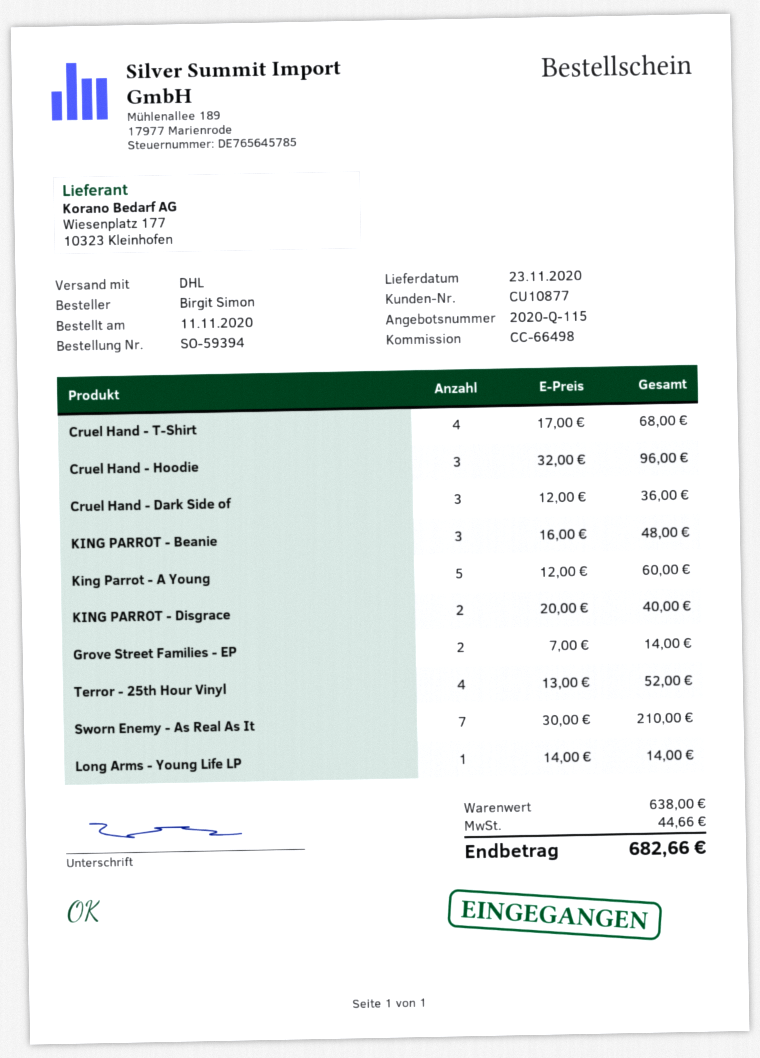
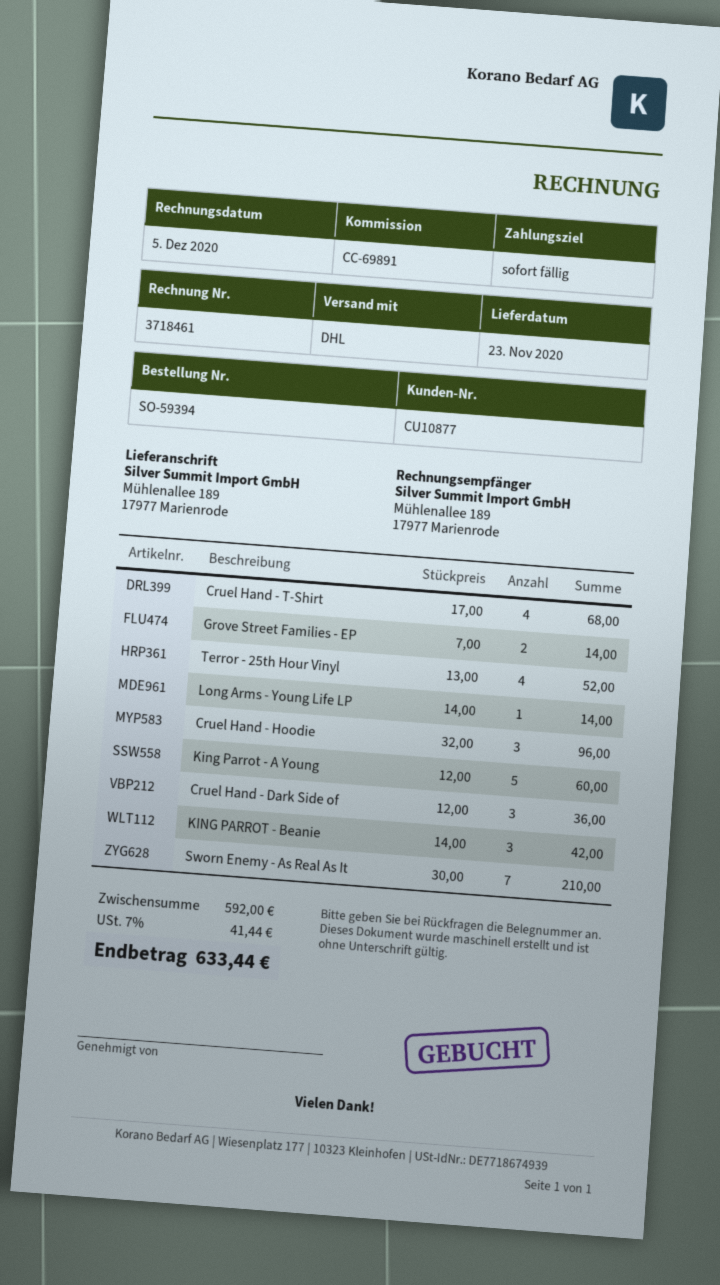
reference: CC-66498 -> CC-69891
KING PARROT - Beanie: 3 x 16.00 = 48.00 -> 3 x 14.00 = 42.00
KING PARROT - Disgrace: 2 x 20.00 = 40.00 -> none
subtotal: 638.00 -> 592.00
tax: 44.66 -> 41.44
total: 682.66 -> 633.44

